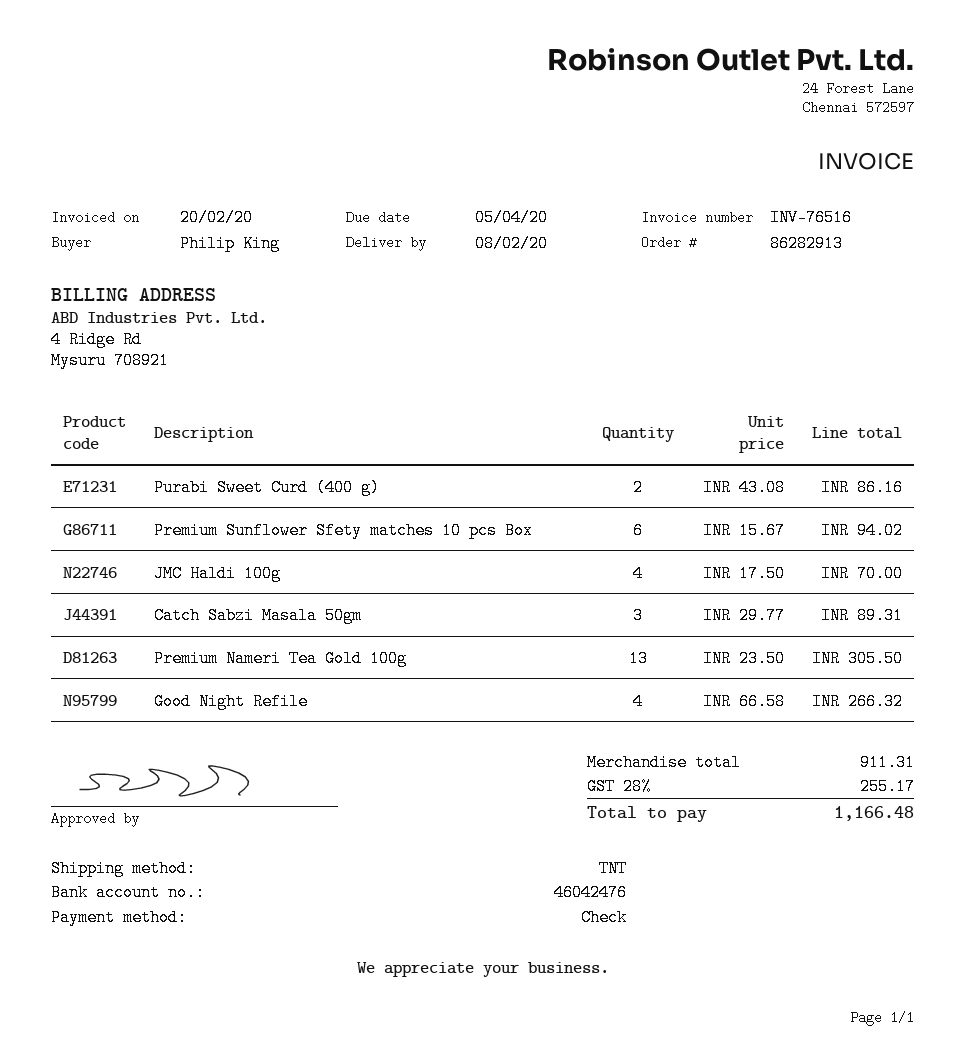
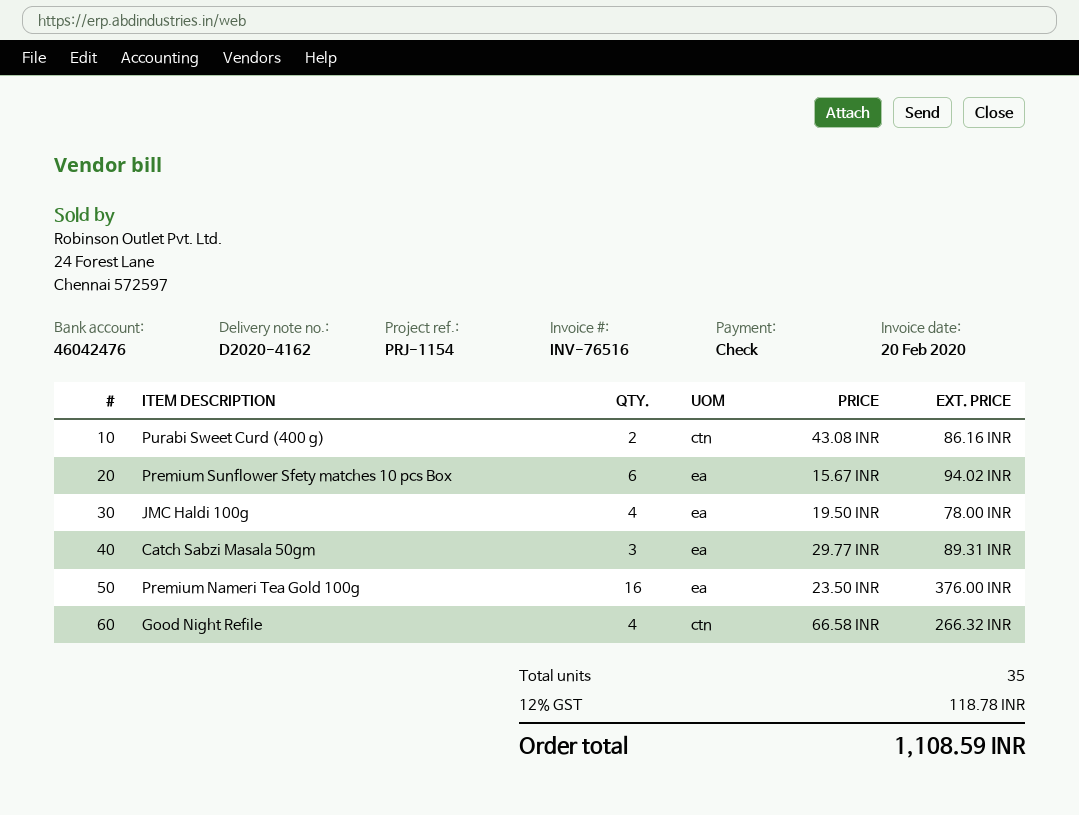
JMC Haldi 100g: 4 x 17.50 = 70.00 -> 4 x 19.50 = 78.00
Premium Nameri Tea Gold 100g: 13 x 23.50 = 305.50 -> 16 x 23.50 = 376.00
tax: 28% = 255.17 -> 12% = 118.78
total: 1166.48 -> 1108.59

